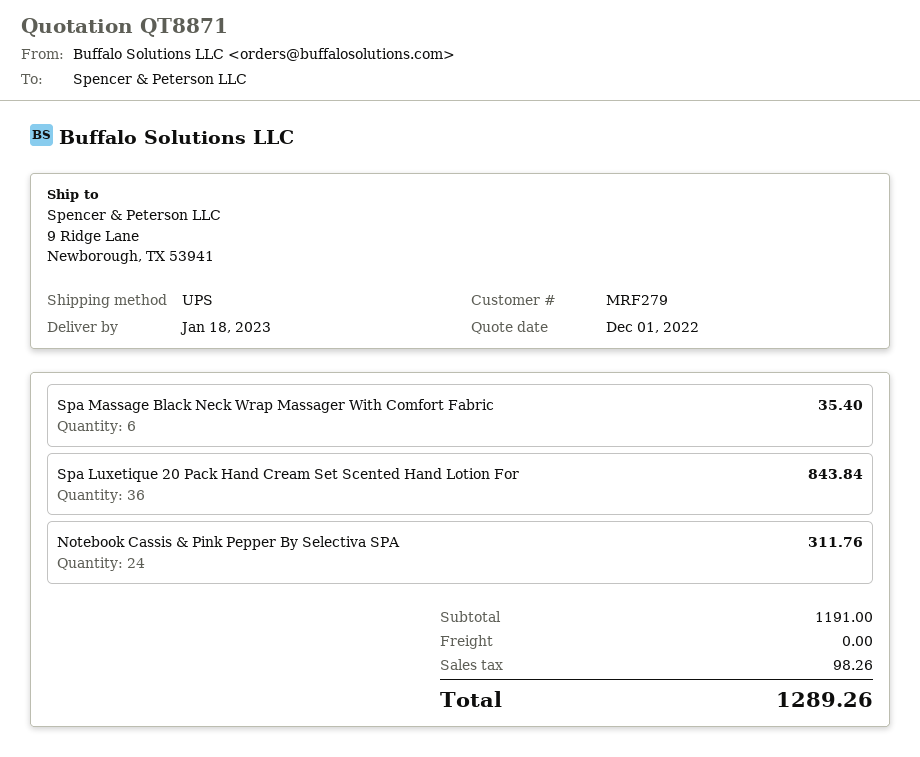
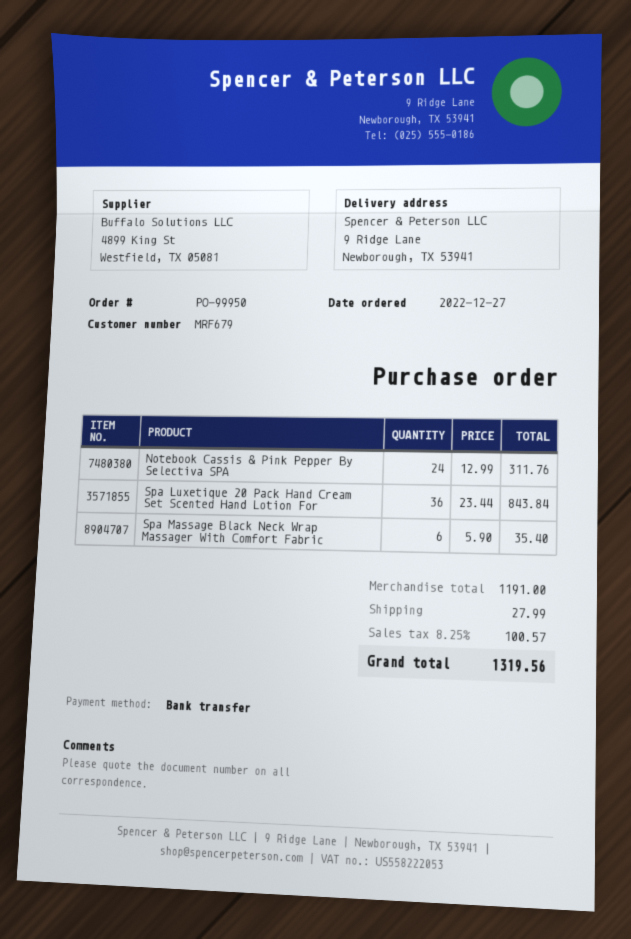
customer number: MRF279 -> MRF679
shipping: 0.00 -> 27.99
tax: 98.26 -> 100.57
total: 1289.26 -> 1319.56

